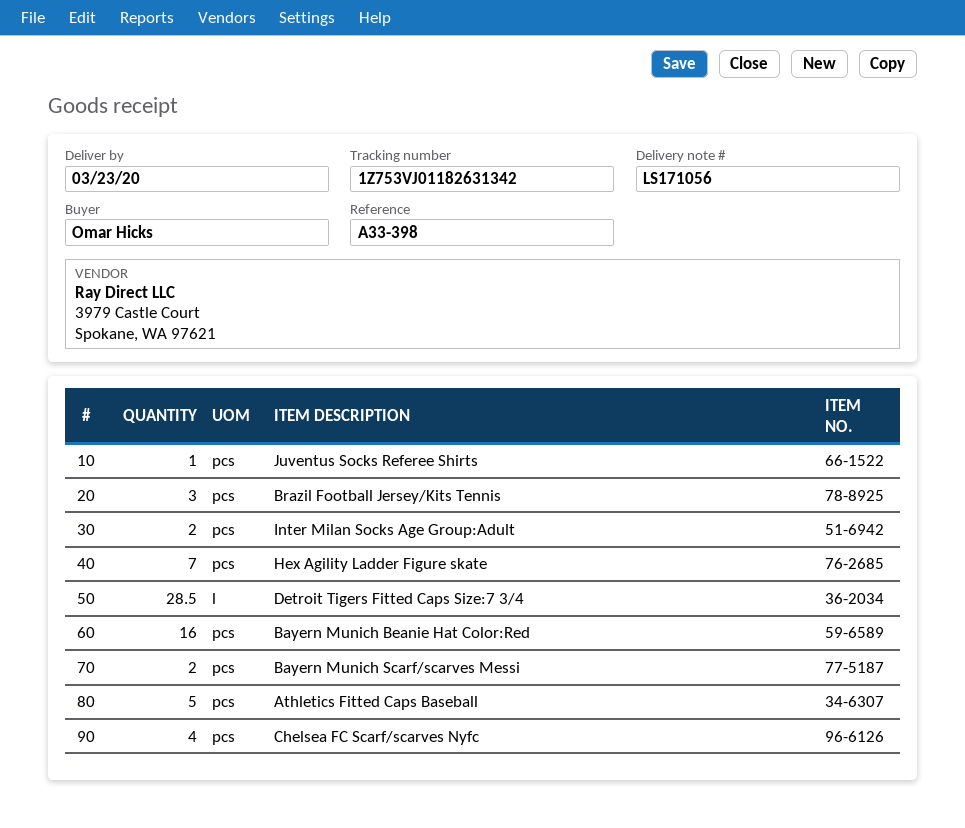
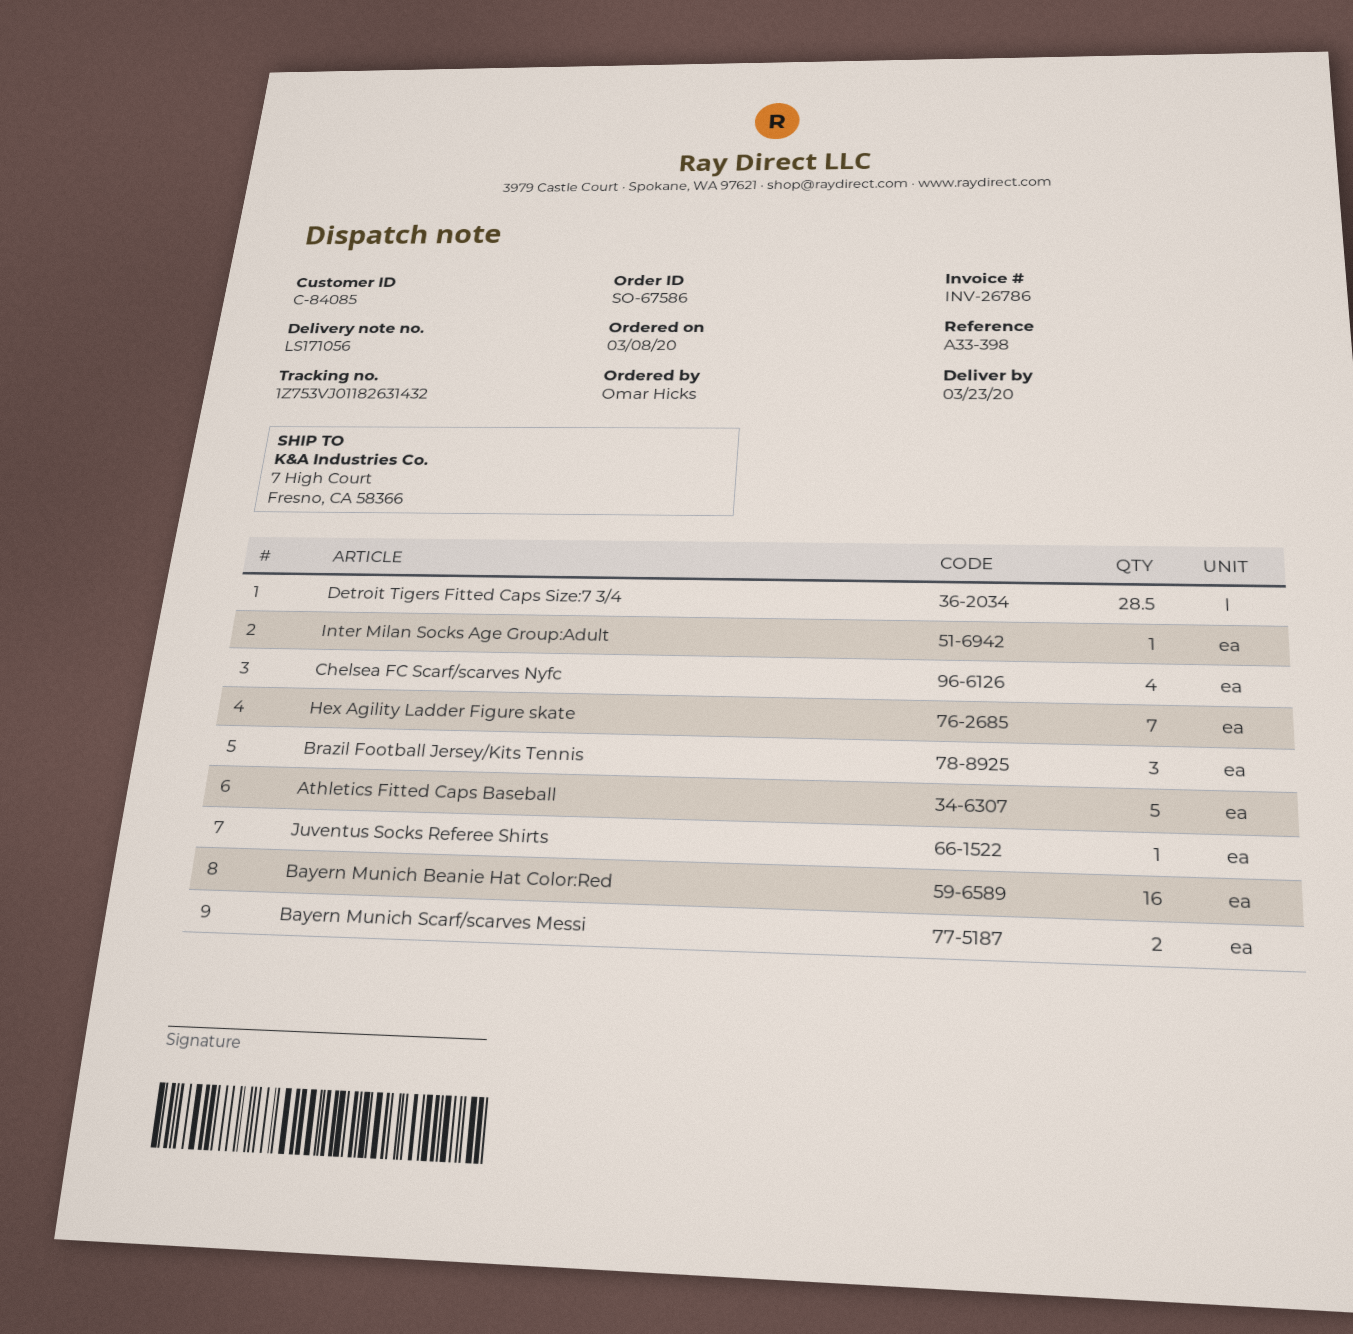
tracking number: 1Z753VJ01182631342 -> 1Z753VJ01182631432
Inter Milan Socks Age Group:Adult: 2 -> 1

